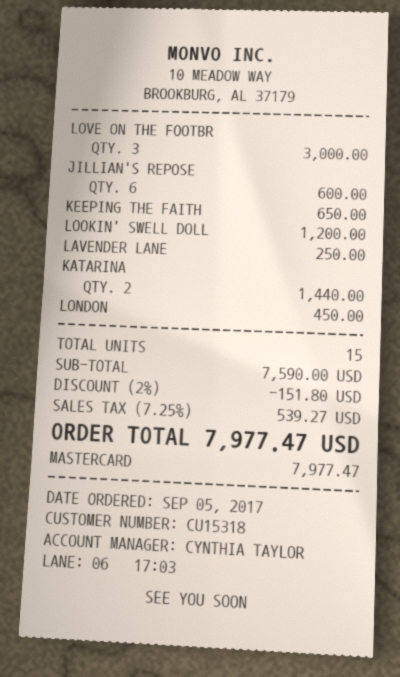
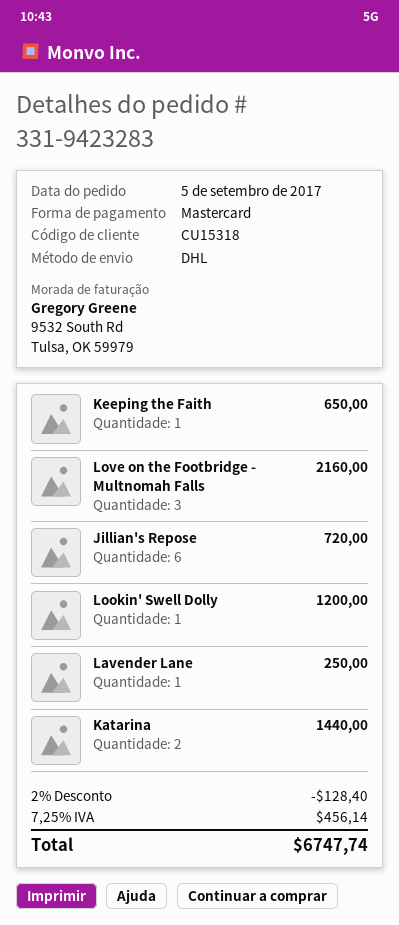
LOVE ON THE FOOTBR: 3 for 3000.00 -> 3 for 2160.00
JILLIAN'S REPOSE: 6 for 600.00 -> 6 for 720.00
LONDON: 1 for 450.00 -> none
discount: 2% = 151.80 -> 2% = 128.40
tax: 7.25% = 539.27 -> 7.25% = 456.14
total: 7977.47 -> 6747.74

